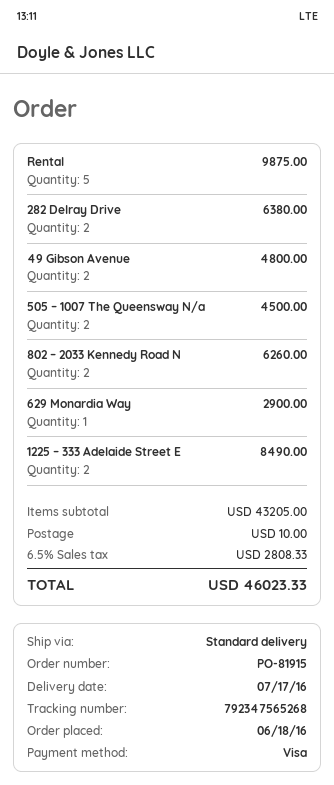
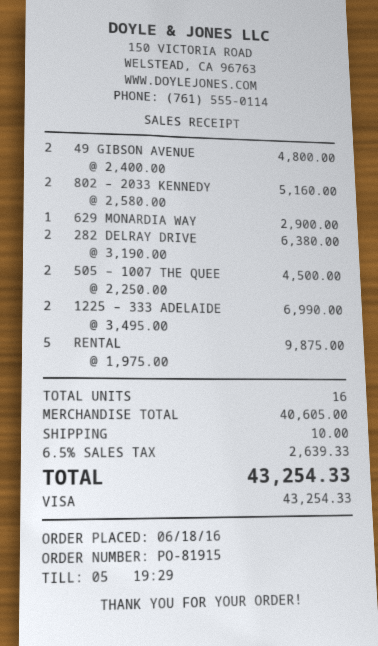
802 – 2033 Kennedy Road N: 2 for 6260.00 -> 2 for 5160.00
1225 – 333 Adelaide Street E: 2 for 8490.00 -> 2 for 6990.00
subtotal: 43205.00 -> 40605.00
tax: 6.5% = 2808.33 -> 6.5% = 2639.33
total: 46023.33 -> 43254.33

